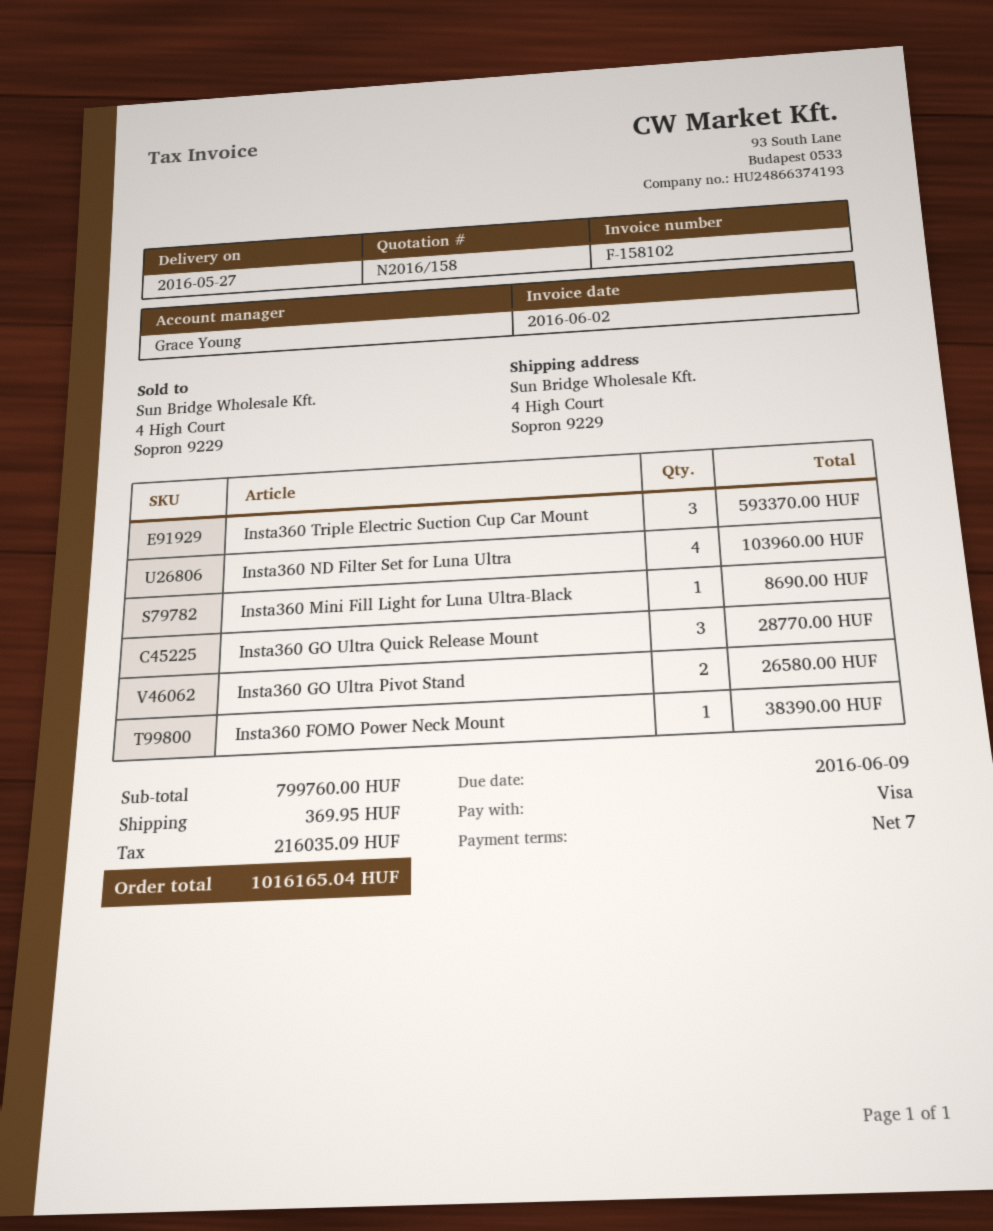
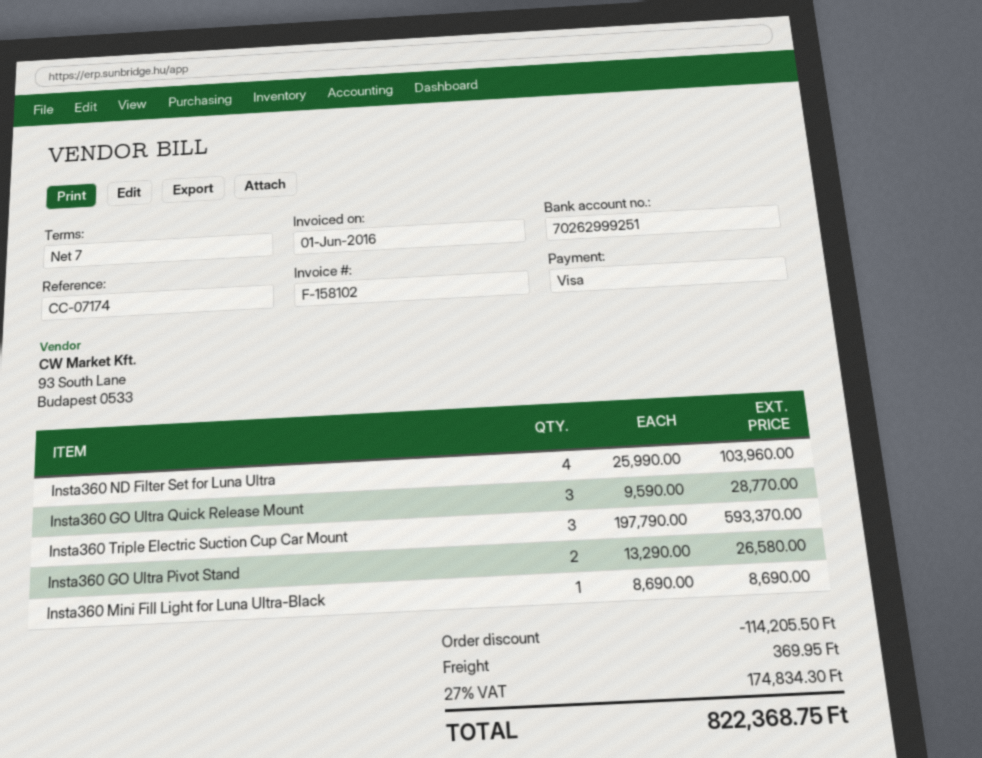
invoice date: 2016-06-02 -> 2016-06-01
Insta360 FOMO Power Neck Mount: 1 for 38390.00 -> none
discount: none -> 114205.50
tax: 216035.09 -> 174834.30
total: 1016165.04 -> 822368.75

